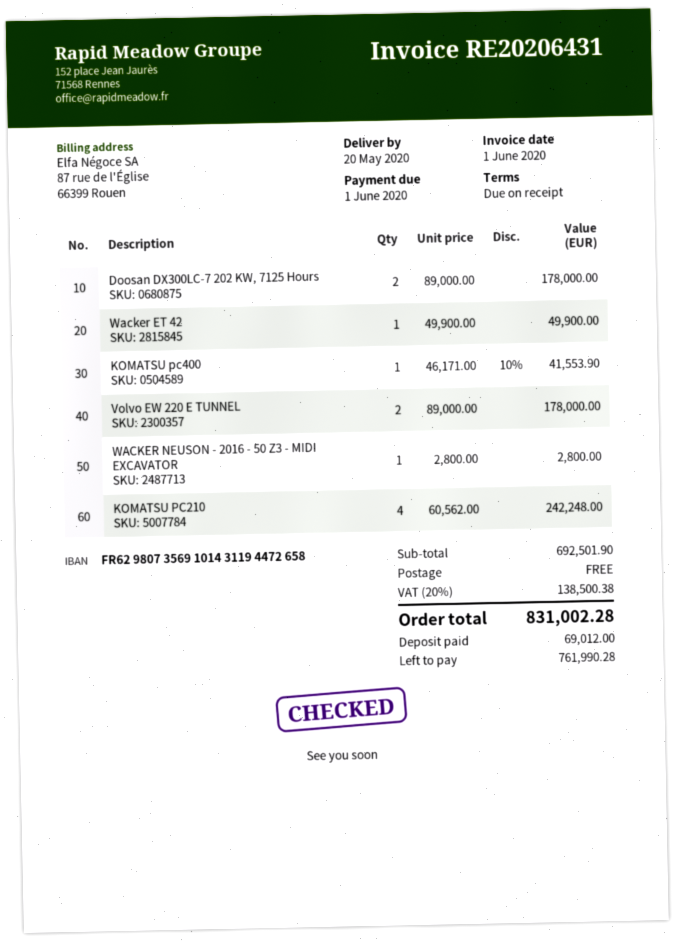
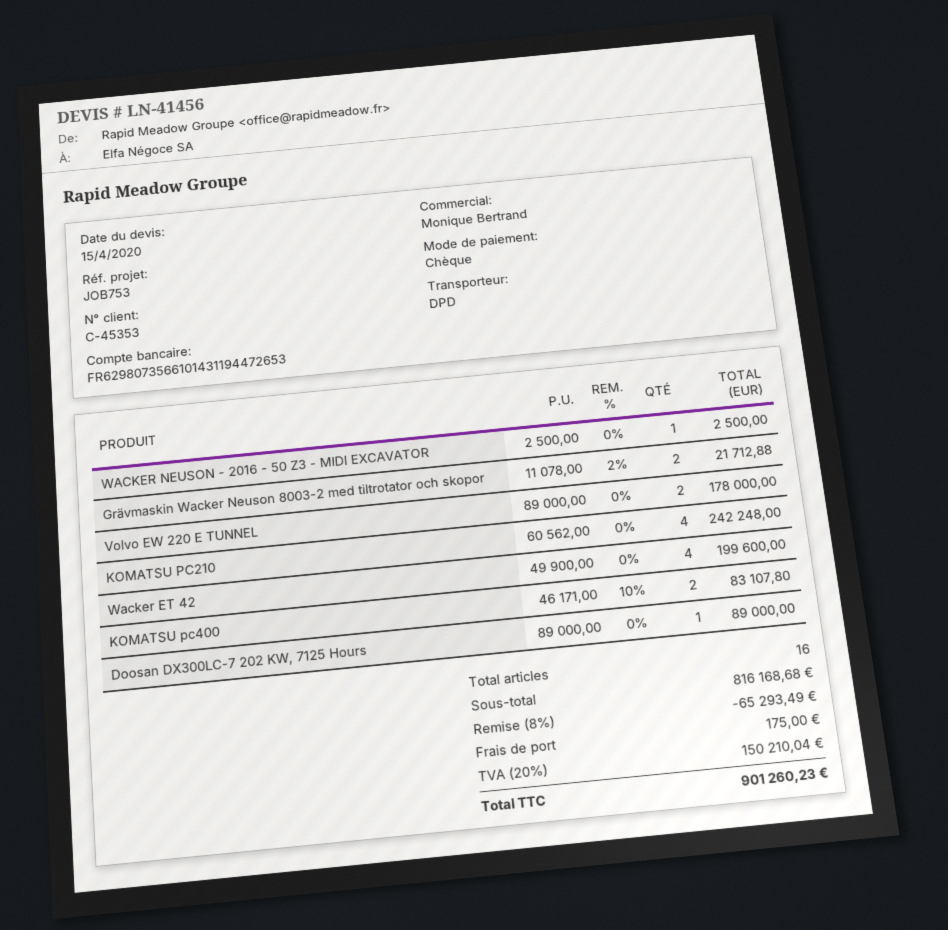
bank account: FR6298073569101431194472658 -> FR6298073566101431194472653
Doosan DX300LC-7 202 KW, 7125 Hours: 2 x 89000.00 = 178000.00 -> 1 x 89000.00 = 89000.00
Wacker ET 42: 1 x 49900.00 = 49900.00 -> 4 x 49900.00 = 199600.00
KOMATSU pc400: 1 x 46171.00 - 10% = 41553.90 -> 2 x 46171.00 - 10% = 83107.80
WACKER NEUSON - 2016 - 50 Z3 - MIDI EXCAVATOR: 1 x 2800.00 = 2800.00 -> 1 x 2500.00 = 2500.00
Grävmaskin Wacker Neuson 8003-2 med tiltrotator och skopor: none -> 2 x 11078.00 - 2% = 21712.88
subtotal: 692501.90 -> 816168.68
discount: none -> 8% = 65293.49
shipping: 0.00 -> 175.00
tax: 20% = 138500.38 -> 20% = 150210.04
total: 831002.28 -> 901260.23

